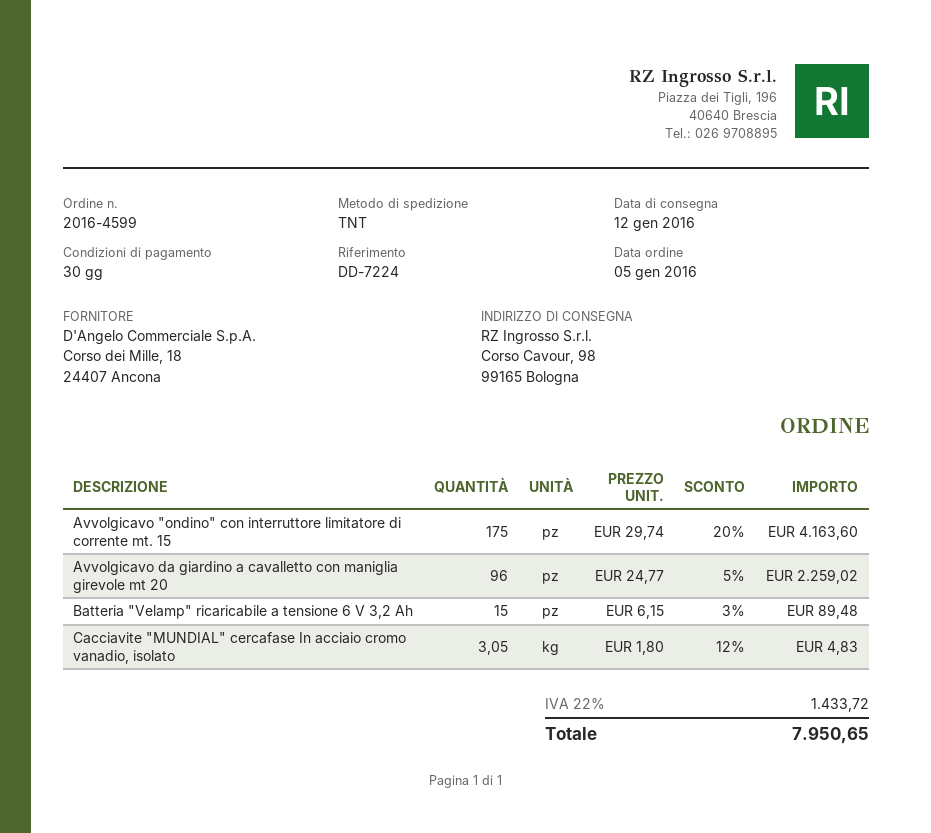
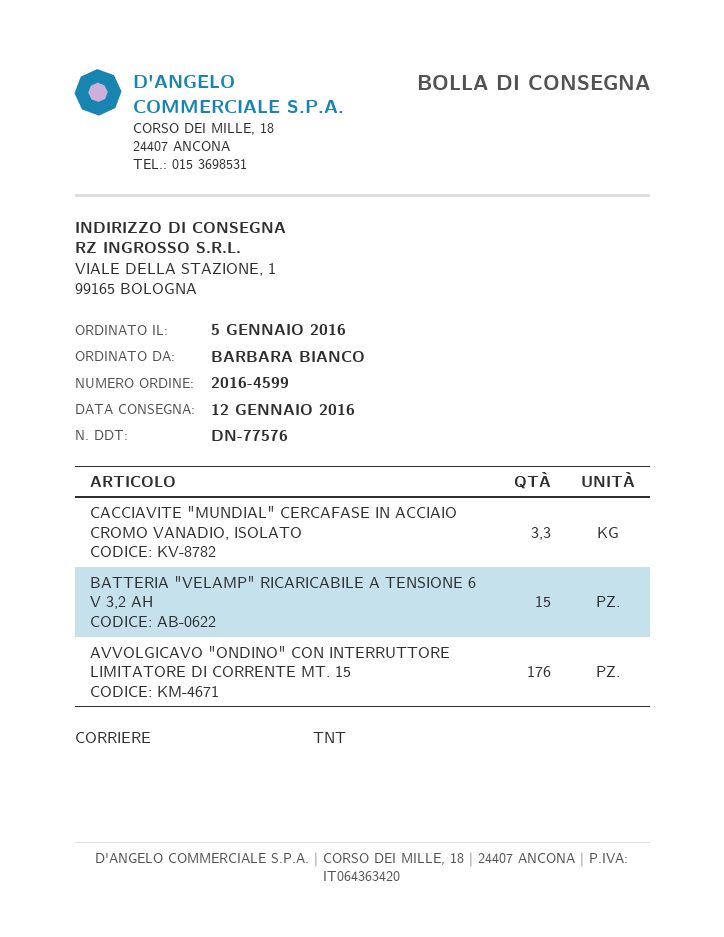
ship to: Corso Cavour, 98, 99165 Bologna -> VIALE DELLA STAZIONE, 1, 99165 BOLOGNA
Avvolgicavo "ondino" con interruttore limitatore di corrente mt. 15: 175 -> 176
Avvolgicavo da giardino a cavalletto con maniglia girevole mt 20: 96 -> none
Cacciavite "MUNDIAL" cercafase In acciaio cromo vanadio, isolato: 3.05 -> 3.3

